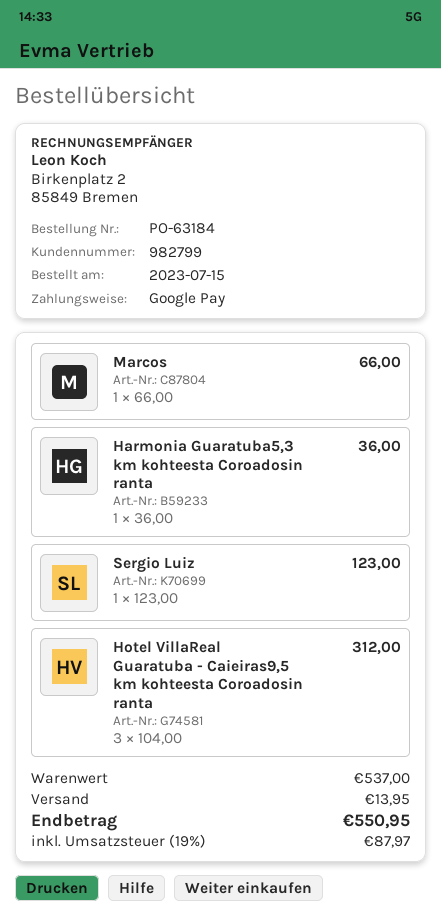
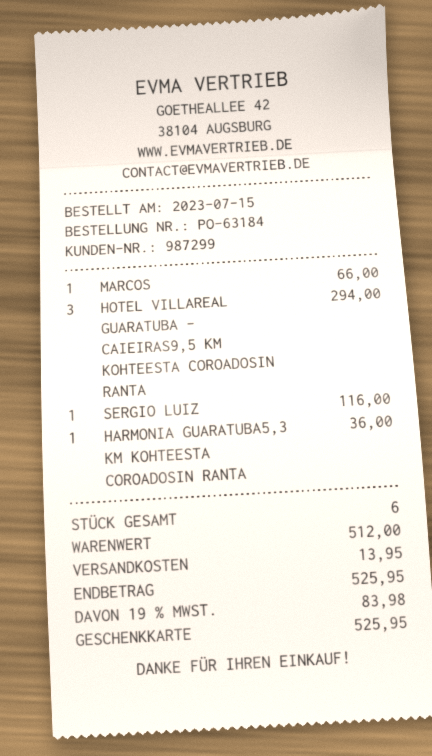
customer number: 982799 -> 987299
payment method: Google Pay -> gift card
Sergio Luiz: 1 for 123.00 -> 1 for 116.00
Hotel VillaReal Guaratuba - Caieiras9,5 km kohteesta Coroadosin ranta: 3 for 312.00 -> 3 for 294.00
subtotal: 537.00 -> 512.00
tax: 19% = 87.97 -> 19% = 83.98
total: 550.95 -> 525.95

